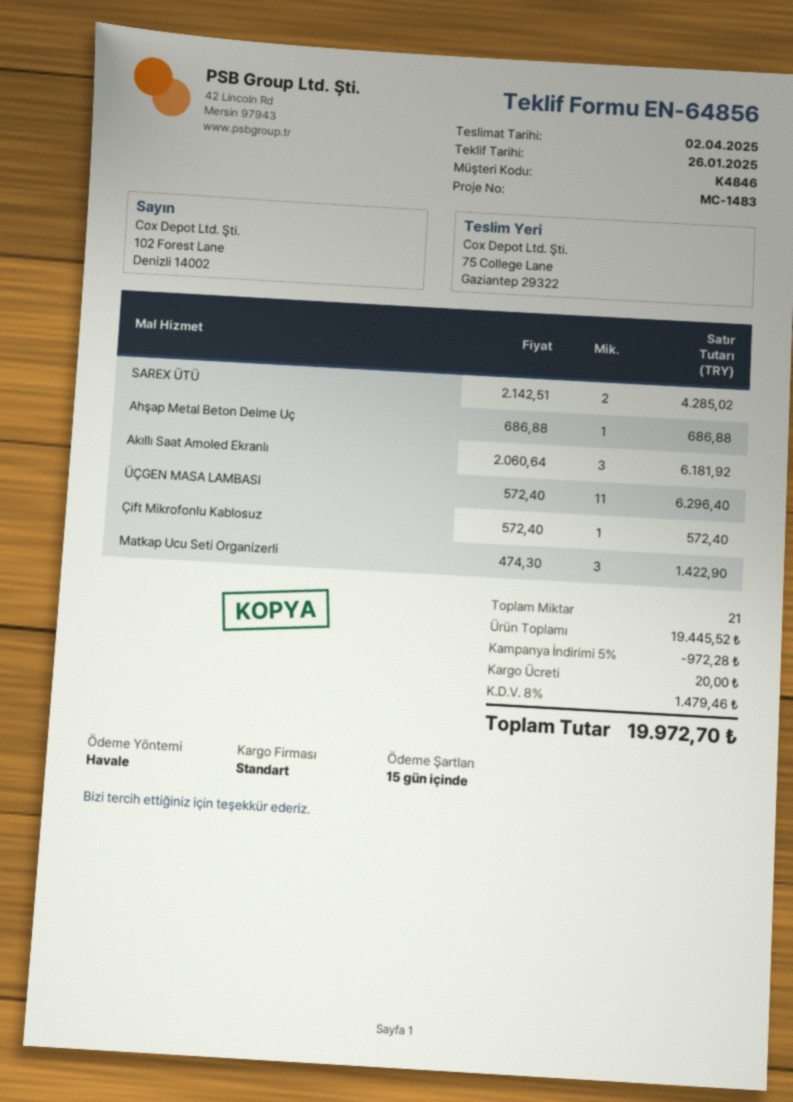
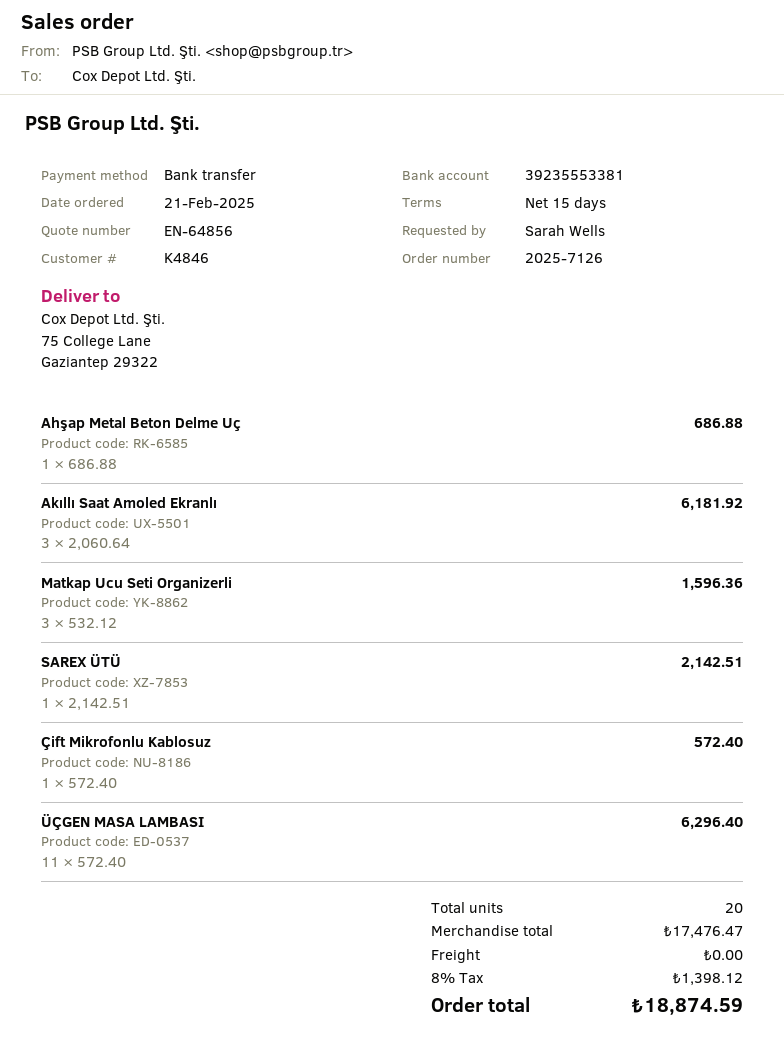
SAREX ÜTÜ: 2 x 2142.51 = 4285.02 -> 1 x 2142.51 = 2142.51
Matkap Ucu Seti Organizerli: 3 x 474.30 = 1422.90 -> 3 x 532.12 = 1596.36
total quantity: 21 -> 20
subtotal: 19445.52 -> 17476.47
discount: 5% = 972.28 -> none
shipping: 20.00 -> 0.00
tax: 8% = 1479.46 -> 8% = 1398.12
total: 19972.70 -> 18874.59

